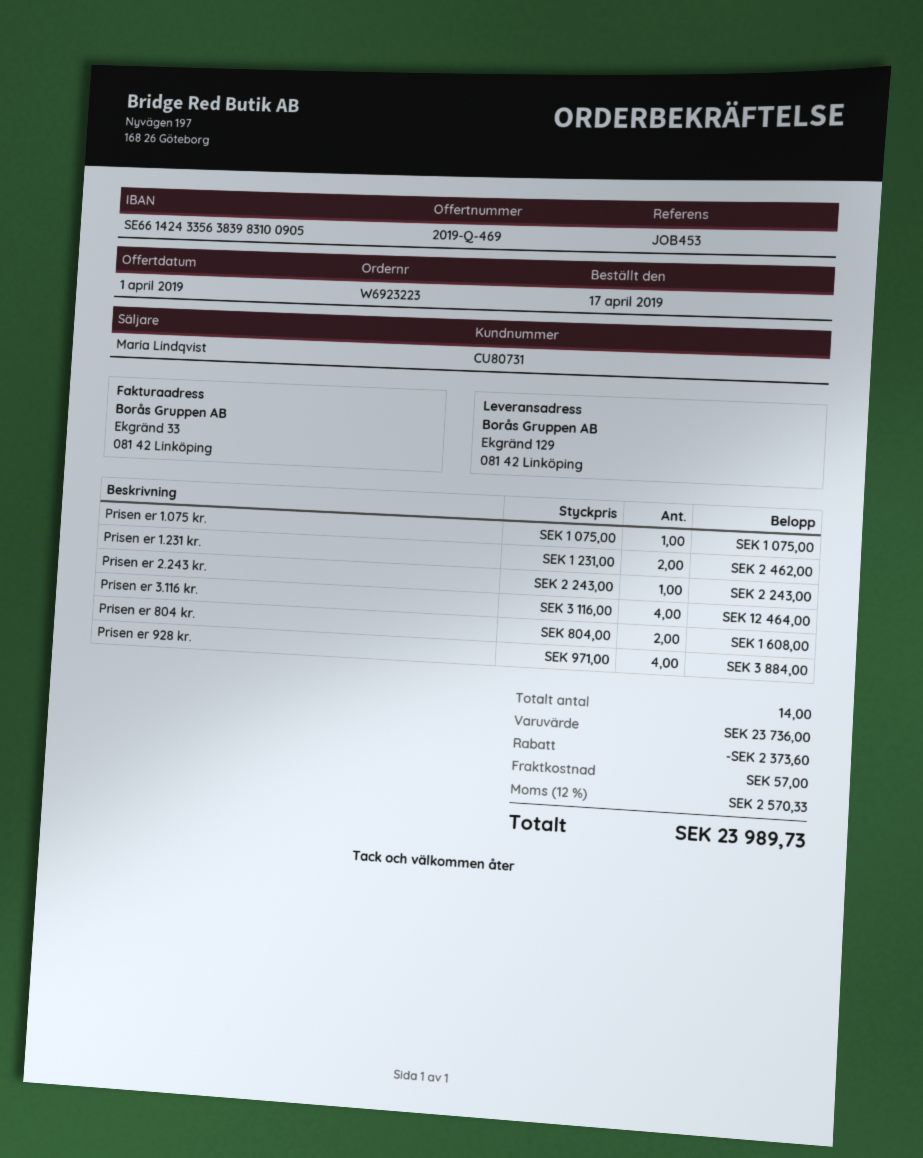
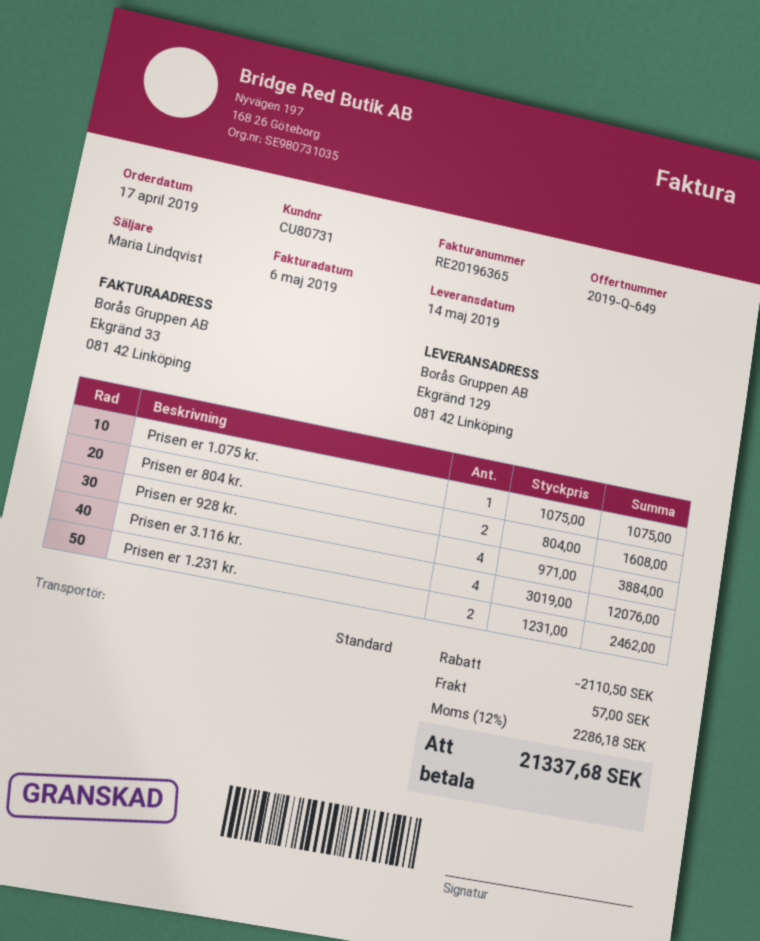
quote number: 2019-Q-469 -> 2019-Q-649
Prisen er 2.243 kr.: 1 x 2243.00 = 2243.00 -> none
Prisen er 3.116 kr.: 4 x 3116.00 = 12464.00 -> 4 x 3019.00 = 12076.00
discount: 2373.60 -> 2110.50
tax: 12% = 2570.33 -> 12% = 2286.18
total: 23989.73 -> 21337.68

